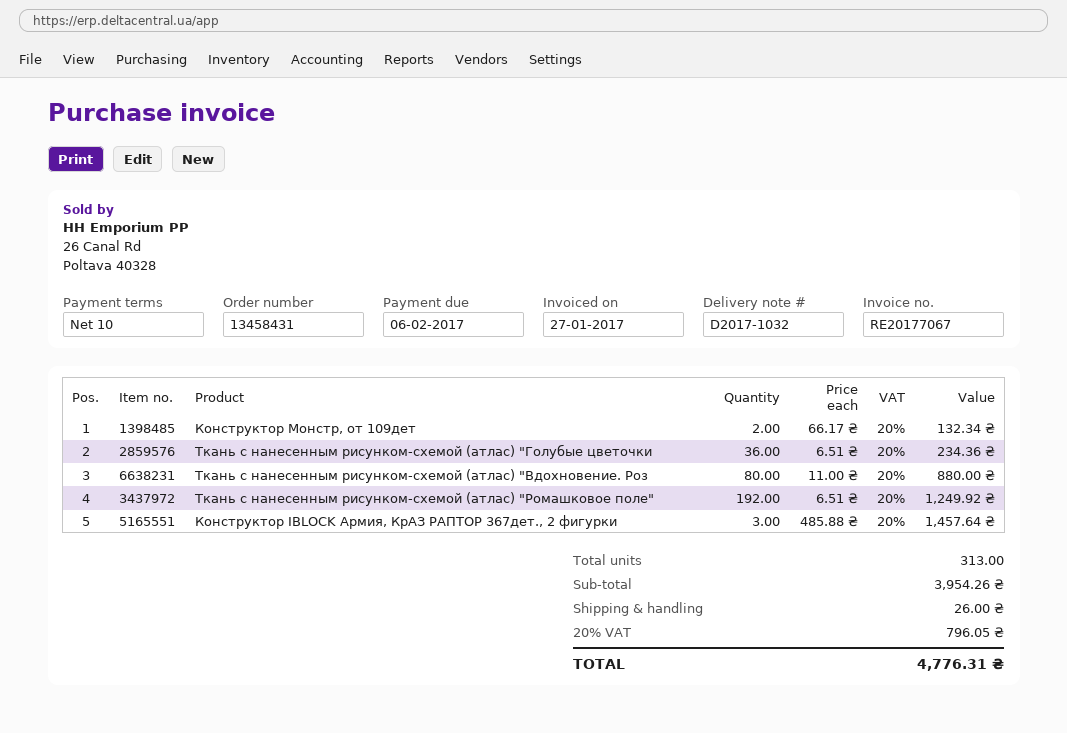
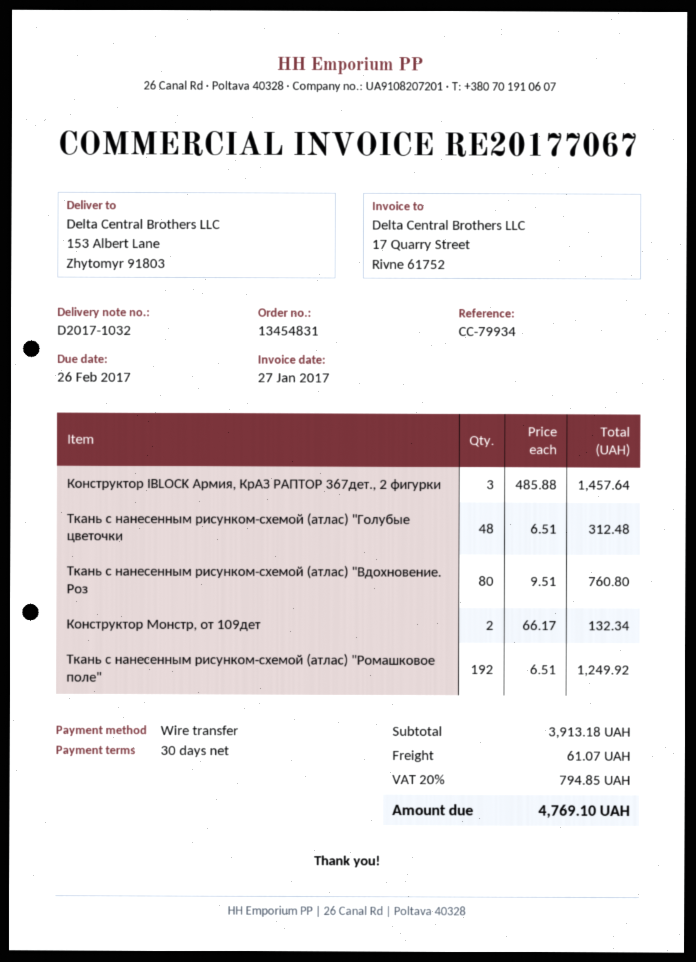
order number: 13458431 -> 13454831
payment terms: 10 days -> 30 days
due date: 2017-02-06 -> 2017-02-26
Ткань с нанесенным рисунком-схемой (атлас) "Голубые цветочки: 36 x 6.51 = 234.36 -> 48 x 6.51 = 312.48
Ткань с нанесенным рисунком-схемой (атлас) "Вдохновение. Роз: 80 x 11.00 = 880.00 -> 80 x 9.51 = 760.80
subtotal: 3954.26 -> 3913.18
shipping: 26.00 -> 61.07
tax: 20% = 796.05 -> 20% = 794.85
total: 4776.31 -> 4769.10

